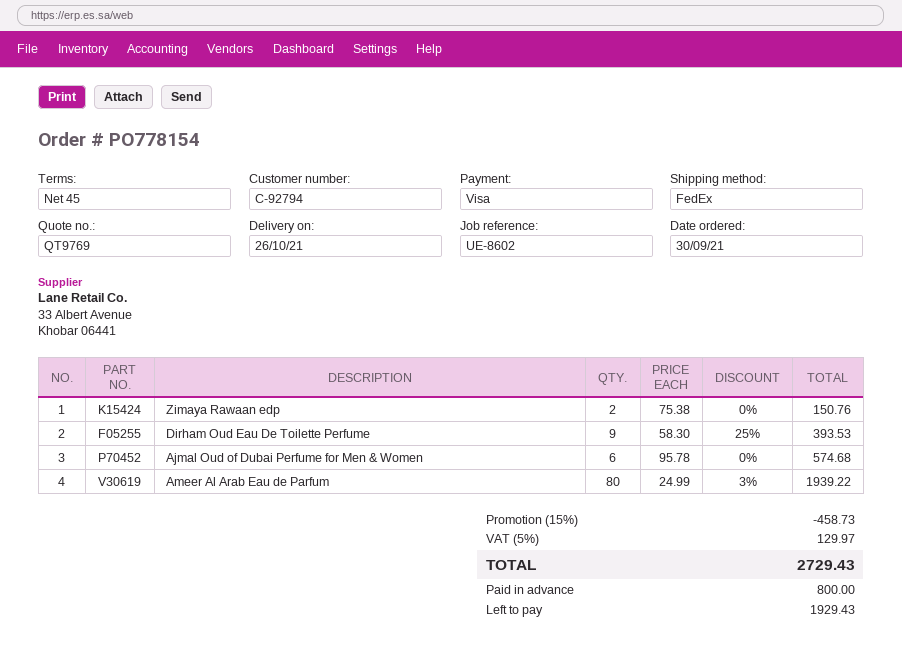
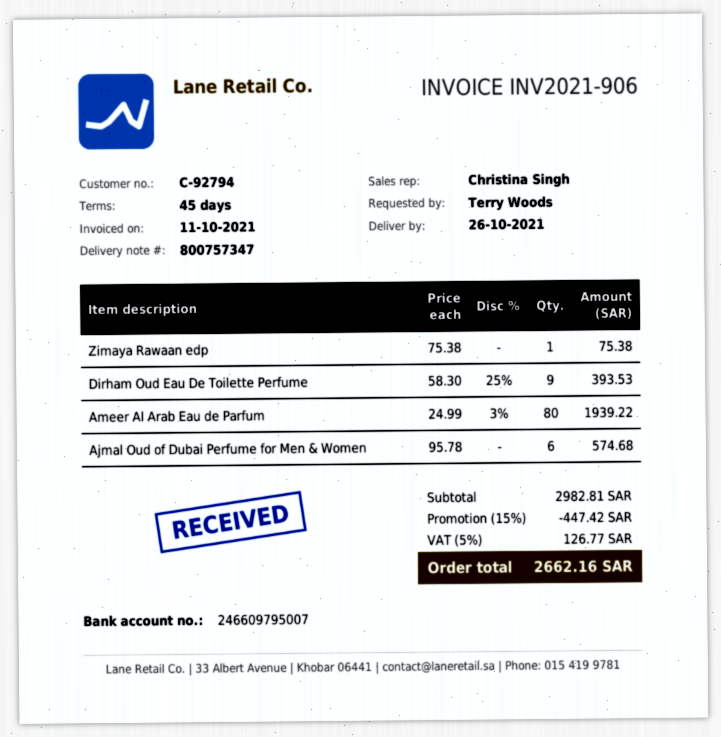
Zimaya Rawaan edp: 2 x 75.38 = 150.76 -> 1 x 75.38 = 75.38
discount: 15% = 458.73 -> 15% = 447.42
tax: 5% = 129.97 -> 5% = 126.77
total: 2729.43 -> 2662.16

